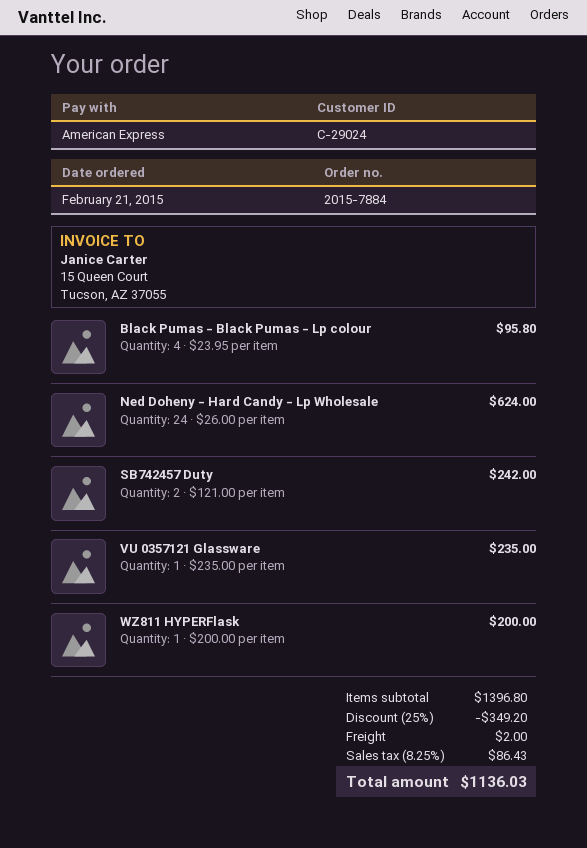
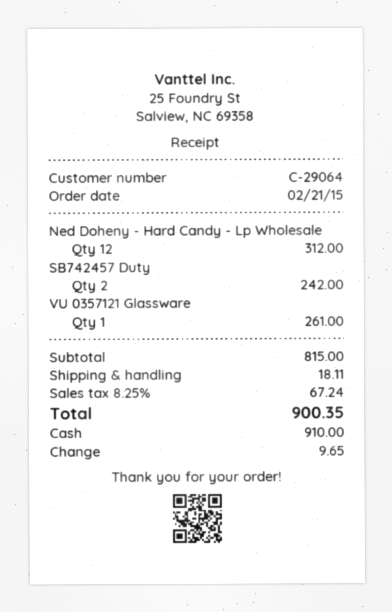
customer number: C-29024 -> C-29064
payment method: American Express -> cash
Black Pumas - Black Pumas - Lp colour: 4 for 95.80 -> none
Ned Doheny - Hard Candy - Lp Wholesale: 24 for 624.00 -> 12 for 312.00
VU 0357121 Glassware: 1 for 235.00 -> 1 for 261.00
WZ811 HYPERFlask: 1 for 200.00 -> none
subtotal: 1396.80 -> 815.00
discount: 25% = 349.20 -> none
shipping: 2.00 -> 18.11
tax: 8.25% = 86.43 -> 8.25% = 67.24
total: 1136.03 -> 900.35

